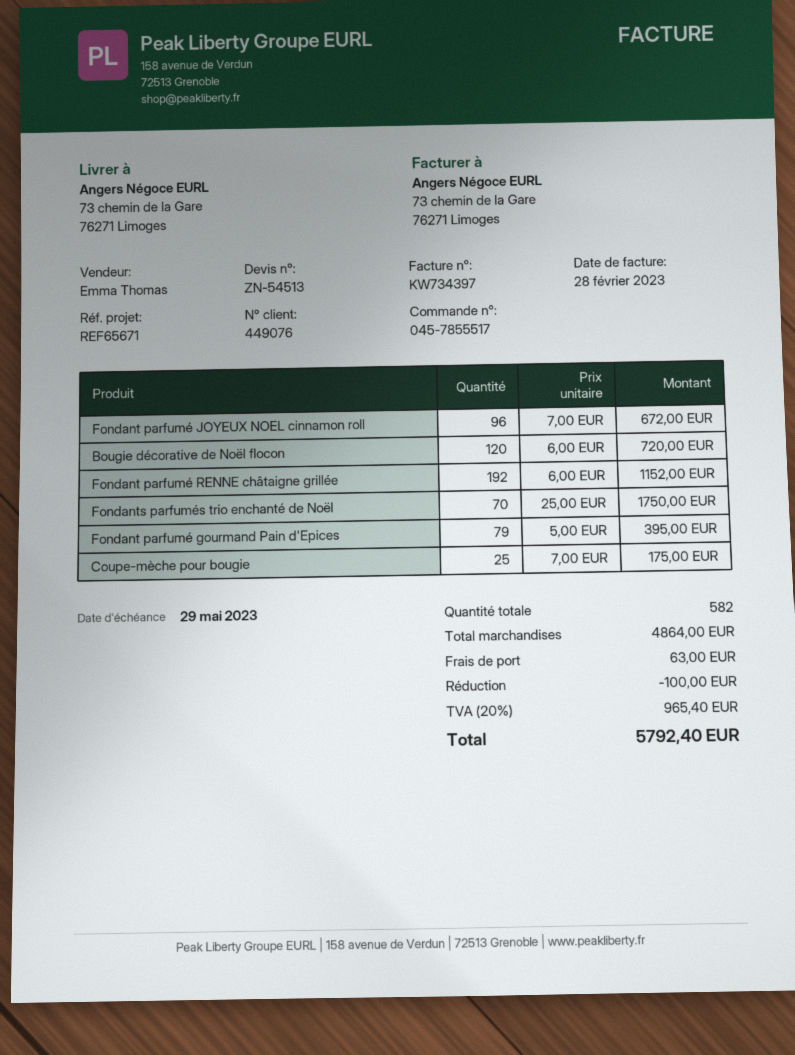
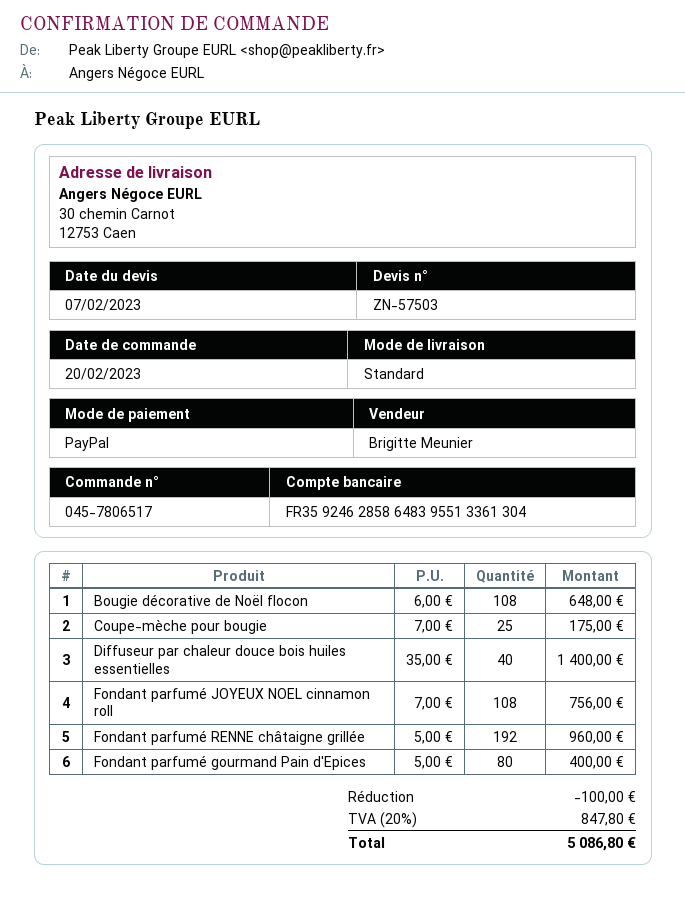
quote number: ZN-54513 -> ZN-57503
order number: 045-7855517 -> 045-7806517
sales rep: Emma Thomas -> Brigitte Meunier
ship to: 73 chemin de la Gare, 76271 Limoges -> 30 chemin Carnot, 12753 Caen
Fondant parfumé JOYEUX NOEL cinnamon roll: 96 x 7.00 = 672.00 -> 108 x 7.00 = 756.00
Bougie décorative de Noël flocon: 120 x 6.00 = 720.00 -> 108 x 6.00 = 648.00
Fondant parfumé RENNE châtaigne grillée: 192 x 6.00 = 1152.00 -> 192 x 5.00 = 960.00
Fondants parfumés trio enchanté de Noël: 70 x 25.00 = 1750.00 -> none
Fondant parfumé gourmand Pain d'Epices: 79 x 5.00 = 395.00 -> 80 x 5.00 = 400.00
Diffuseur par chaleur douce bois huiles essentielles: none -> 40 x 35.00 = 1400.00
shipping: 63.00 -> none
tax: 20% = 965.40 -> 20% = 847.80
total: 5792.40 -> 5086.80

